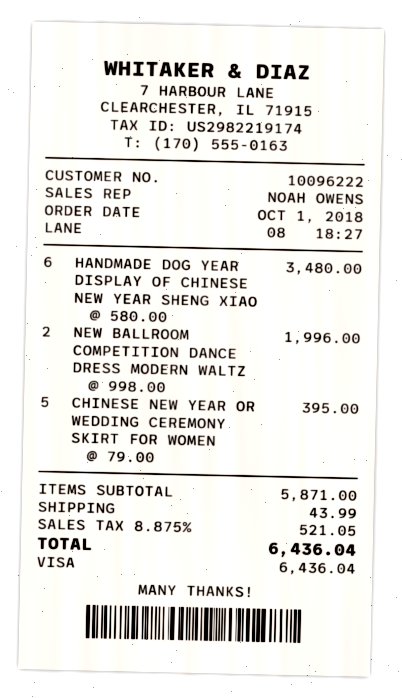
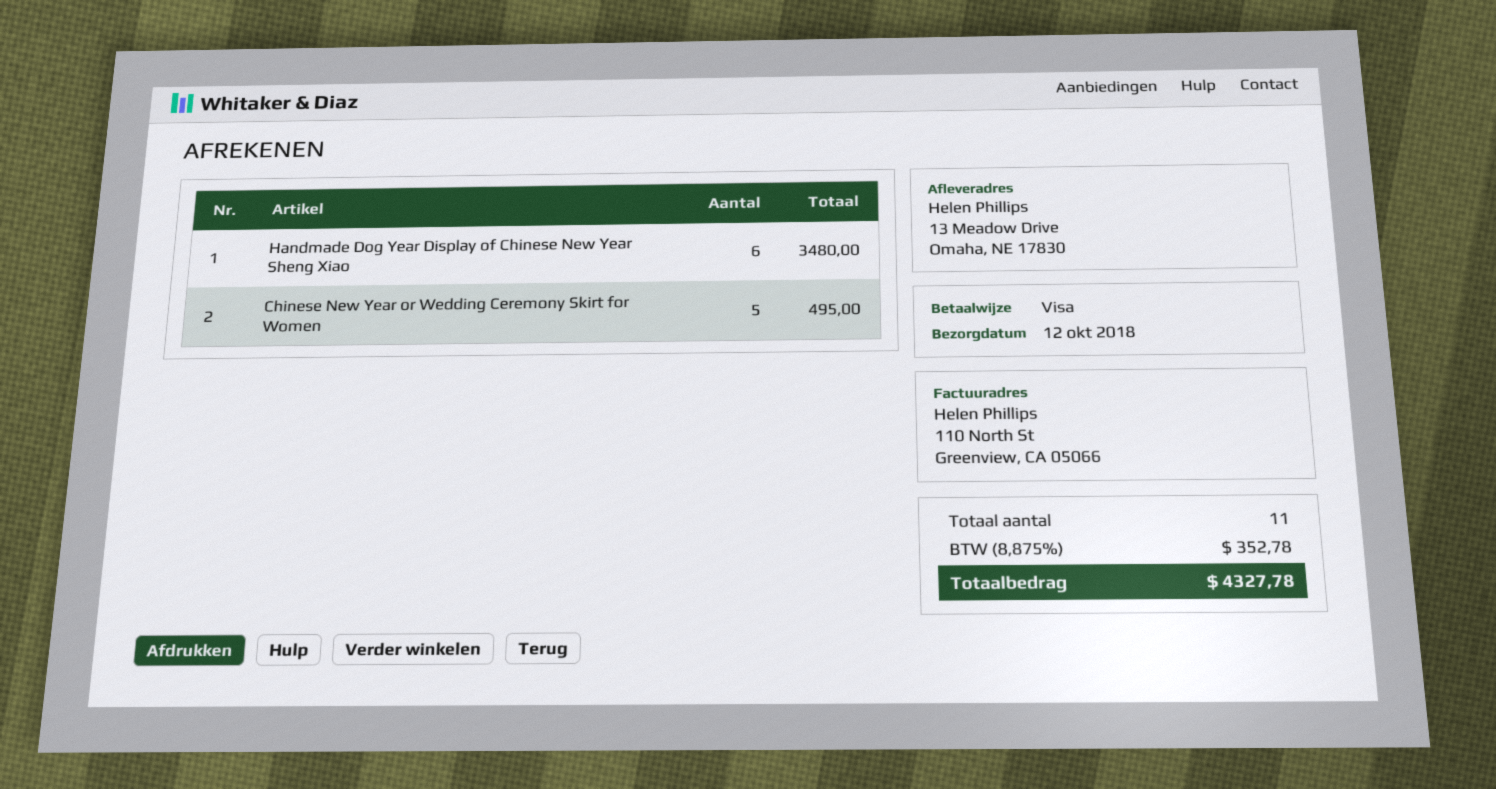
NEW BALLROOM COMPETITION DANCE DRESS MODERN WALTZ: 2 for 1996.00 -> none
CHINESE NEW YEAR OR WEDDING CEREMONY SKIRT FOR WOMEN: 5 for 395.00 -> 5 for 495.00
shipping: 43.99 -> none
tax: 8.875% = 521.05 -> 8.875% = 352.78
total: 6436.04 -> 4327.78

